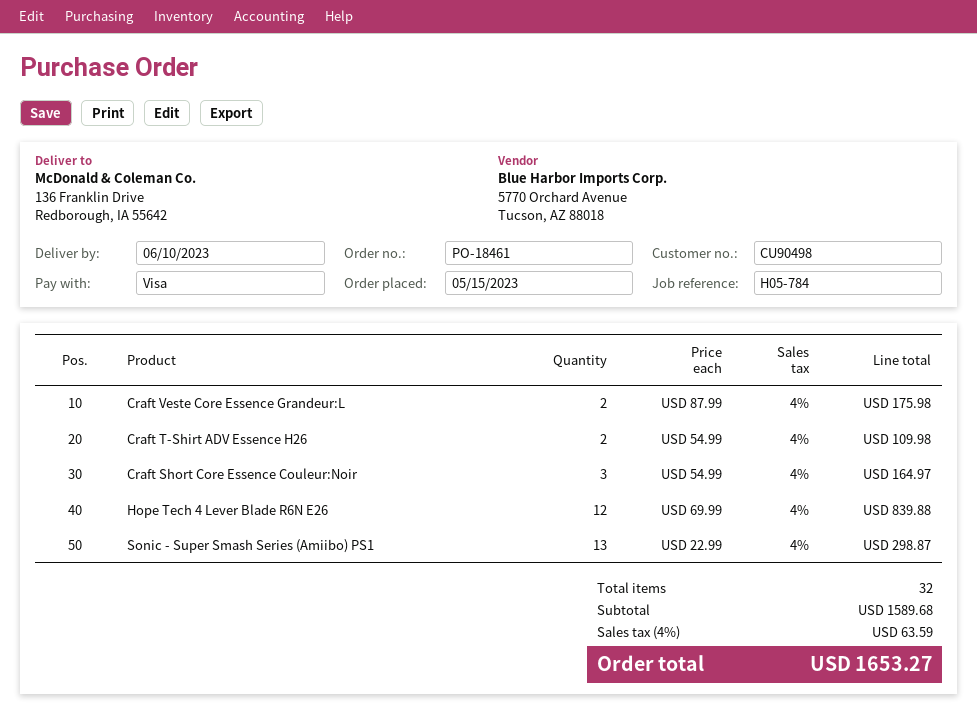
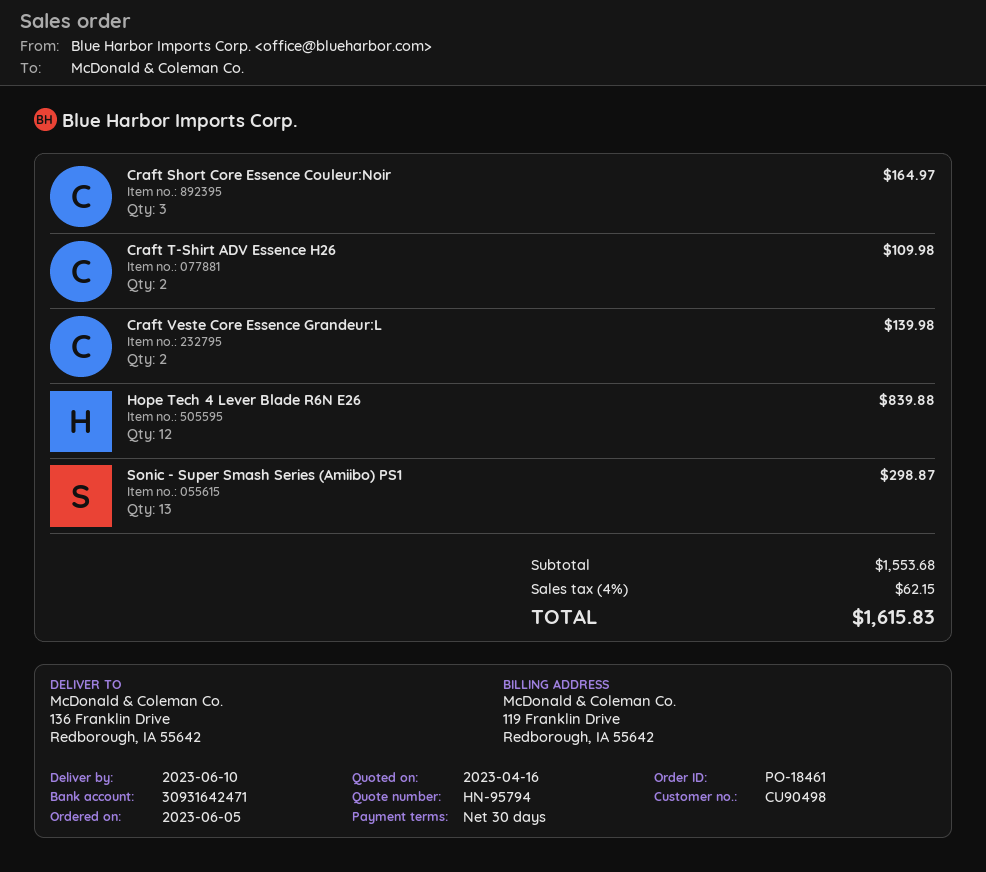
order date: 2023-05-15 -> 2023-06-05
Craft Veste Core Essence Grandeur:L: 2 for 175.98 -> 2 for 139.98
subtotal: 1589.68 -> 1553.68
tax: 4% = 63.59 -> 4% = 62.15
total: 1653.27 -> 1615.83

